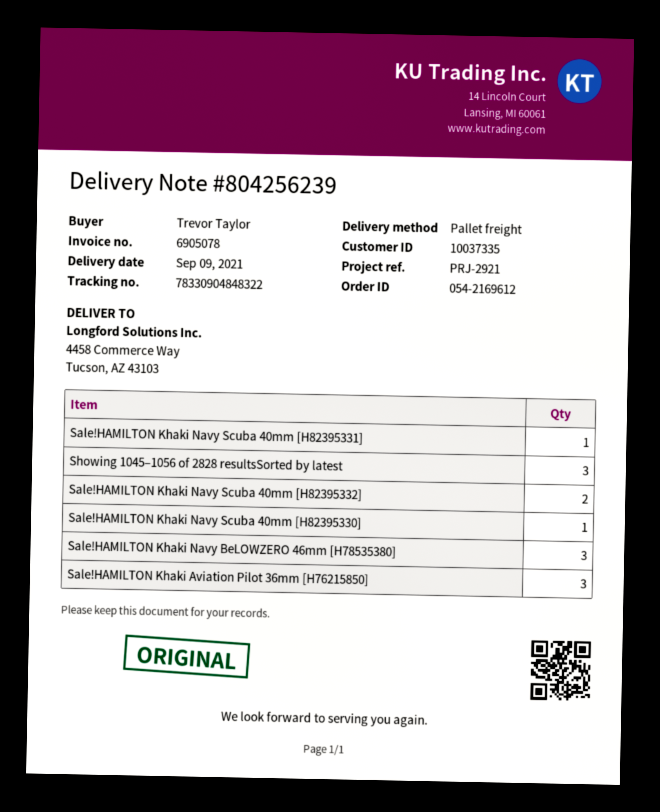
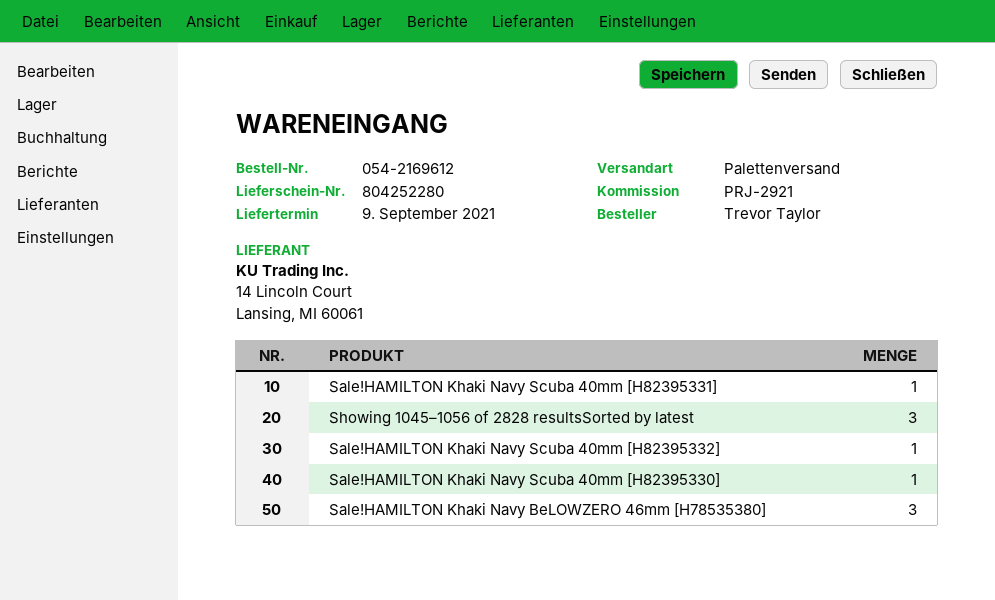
delivery note number: 804256239 -> 804252280
Sale!HAMILTON Khaki Navy Scuba 40mm [H82395332]: 2 -> 1
Sale!HAMILTON Khaki Aviation Pilot 36mm [H76215850]: 3 -> none

